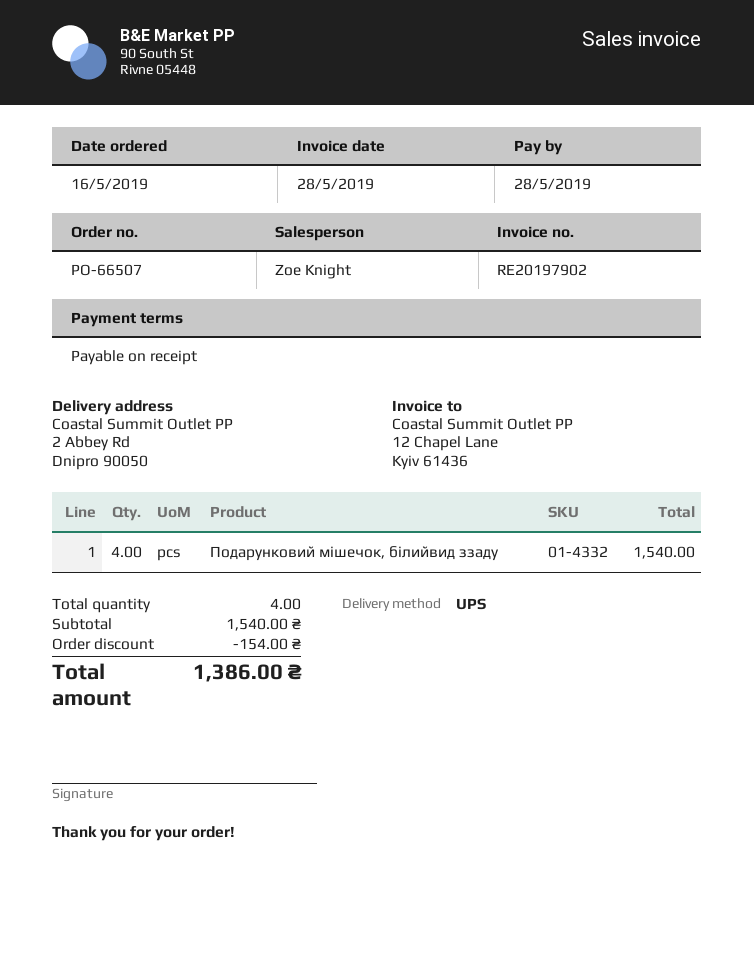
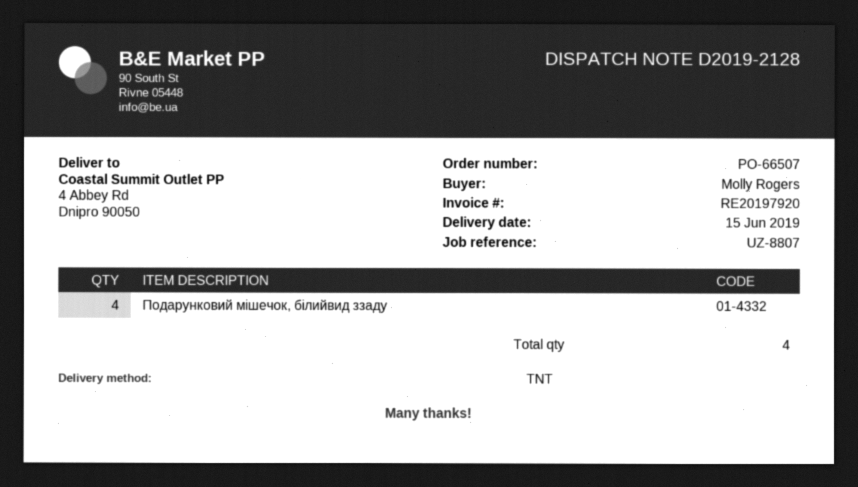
invoice number: RE20197902 -> RE20197920
shipping method: UPS -> TNT
ship to: 2 Abbey Rd, Dnipro 90050 -> 4 Abbey Rd, Dnipro 90050

